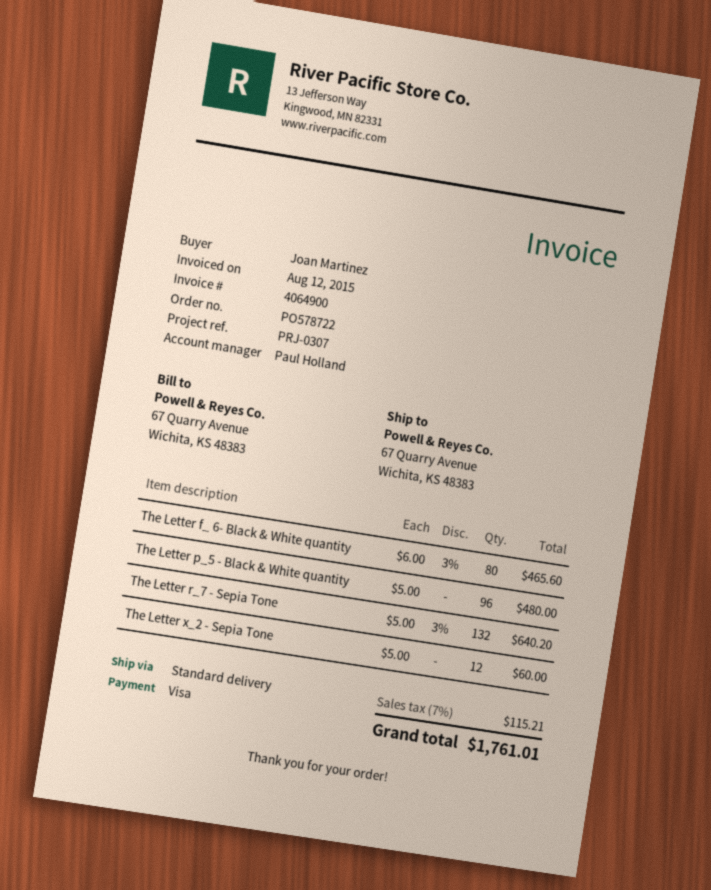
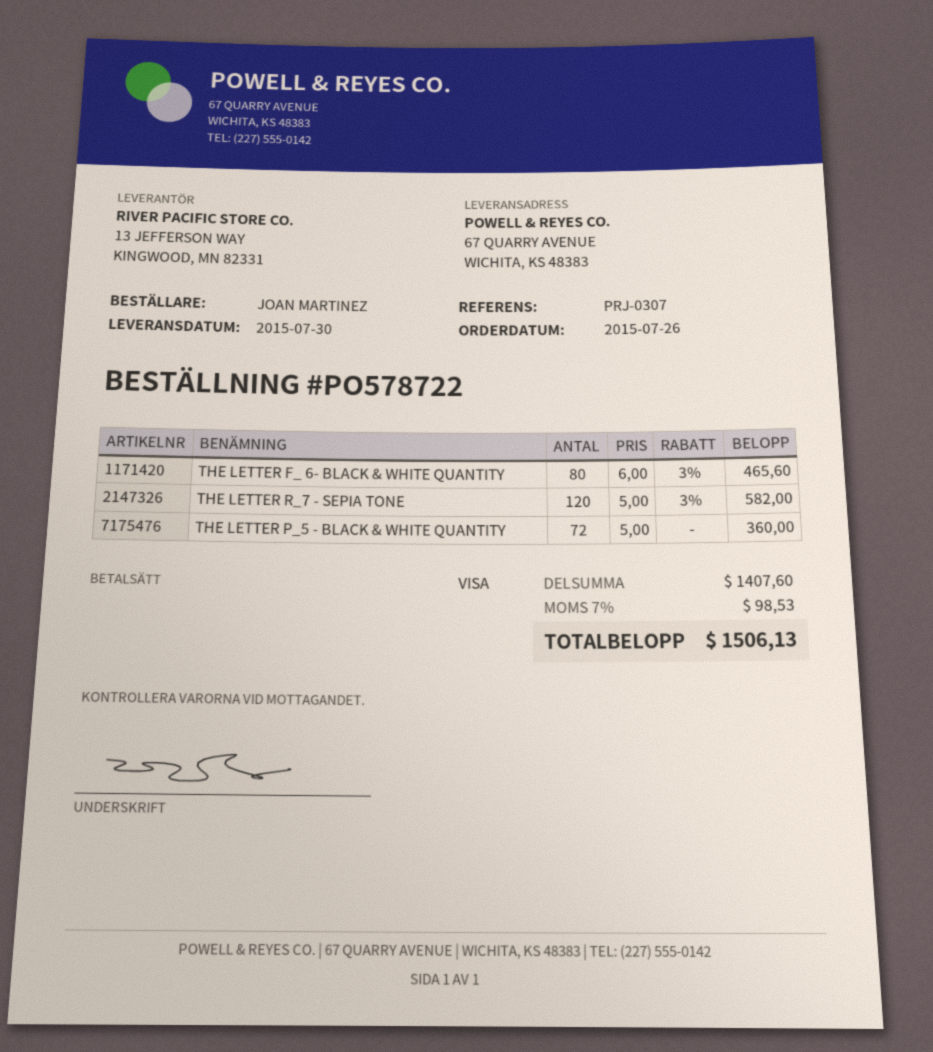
The Letter p_5 - Black & White quantity: 96 x 5.00 = 480.00 -> 72 x 5.00 = 360.00
The Letter r_7 - Sepia Tone: 132 x 5.00 - 3% = 640.20 -> 120 x 5.00 - 3% = 582.00
The Letter x_2 - Sepia Tone: 12 x 5.00 = 60.00 -> none
tax: 7% = 115.21 -> 7% = 98.53
total: 1761.01 -> 1506.13

